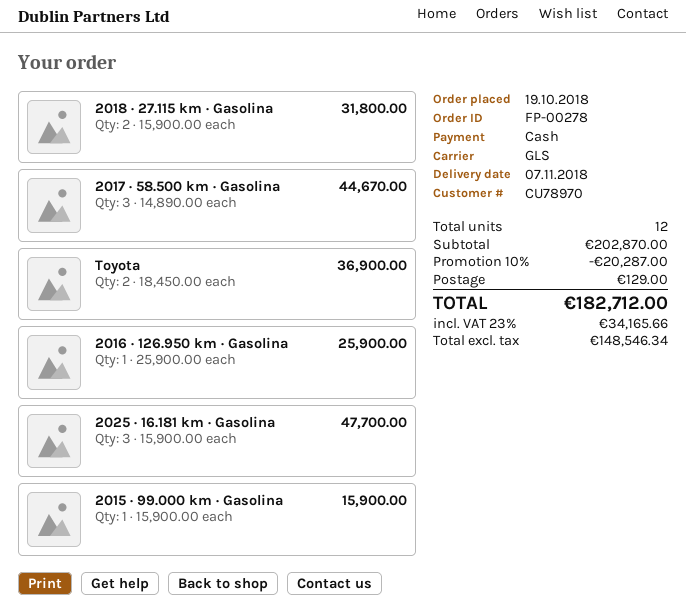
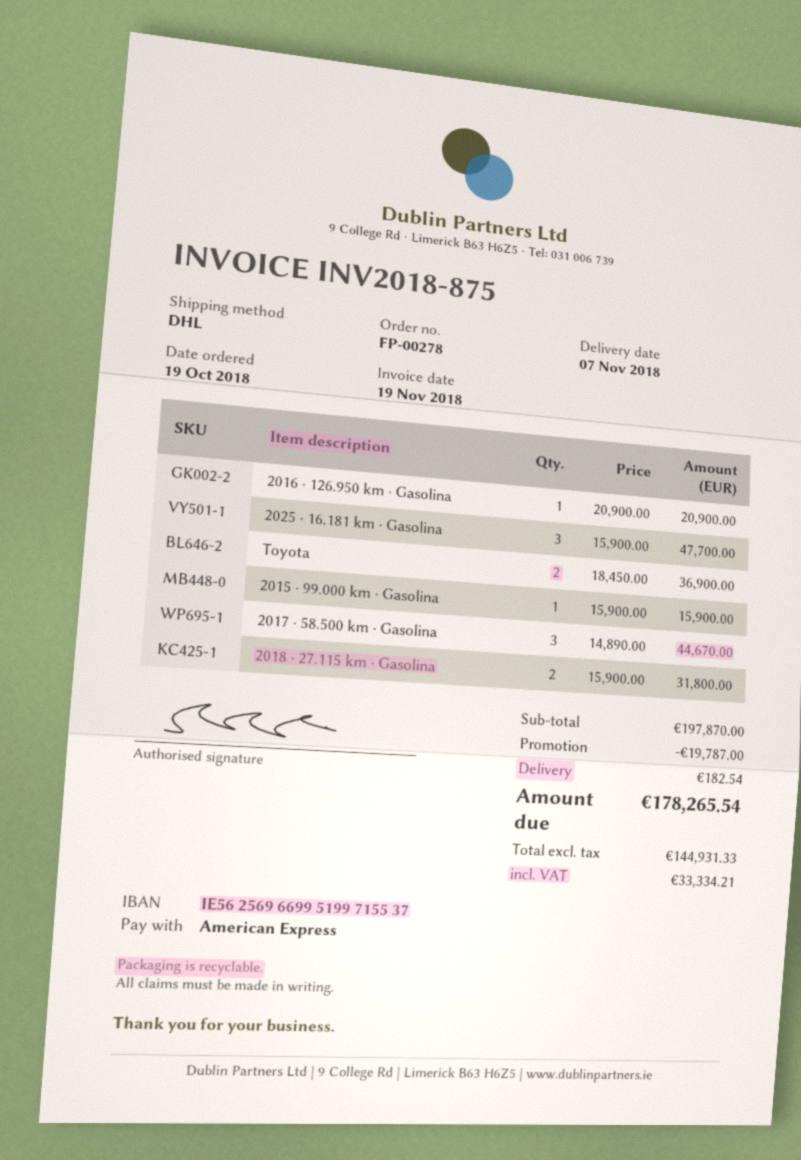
payment method: cash -> American Express
shipping method: GLS -> DHL
2016 · 126.950 km · Gasolina: 1 x 25900.00 = 25900.00 -> 1 x 20900.00 = 20900.00
subtotal: 202870.00 -> 197870.00
discount: 20287.00 -> 19787.00
shipping: 129.00 -> 182.54
net: 148546.34 -> 144931.33
tax: 34165.66 -> 33334.21
total: 182712.00 -> 178265.54

